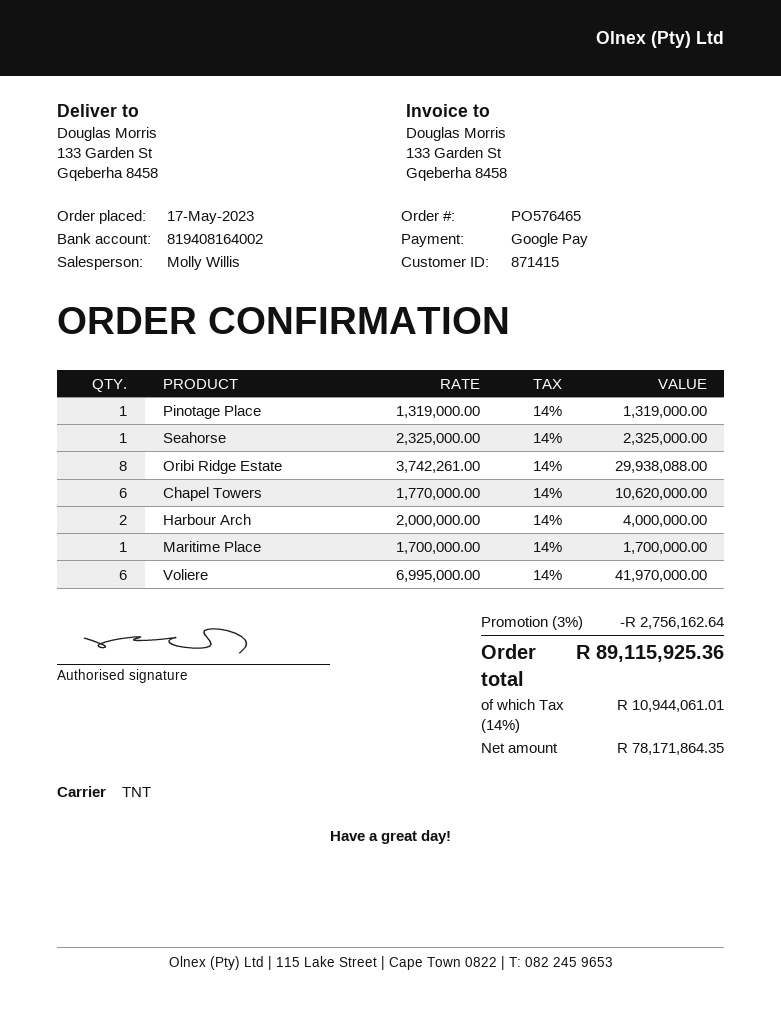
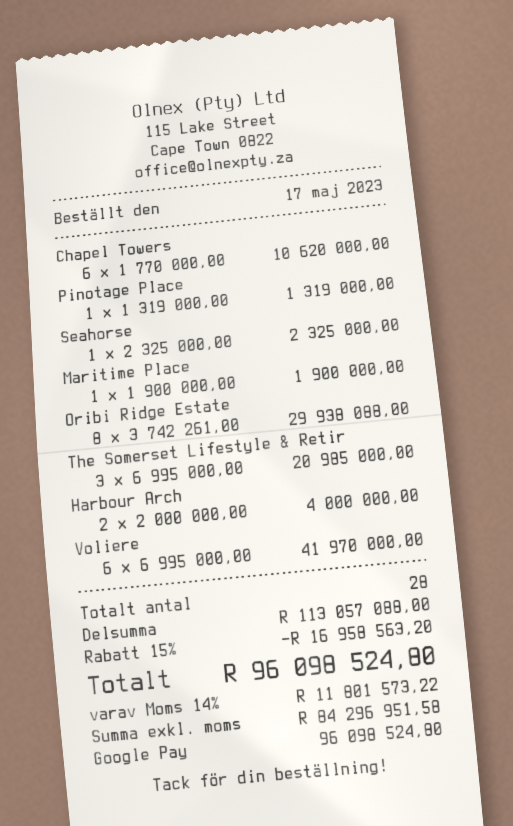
Maritime Place: 1 x 1700000.00 = 1700000.00 -> 1 x 1900000.00 = 1900000.00
The Somerset Lifestyle & Retir: none -> 3 x 6995000.00 = 20985000.00
discount: 3% = 2756162.64 -> 15% = 16958563.20
net: 78171864.35 -> 84296951.58
tax: 14% = 10944061.01 -> 14% = 11801573.22
total: 89115925.36 -> 96098524.80

